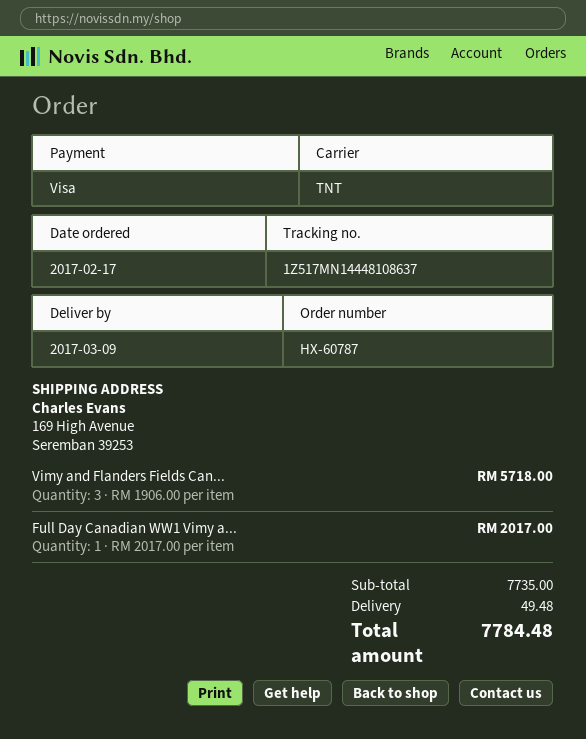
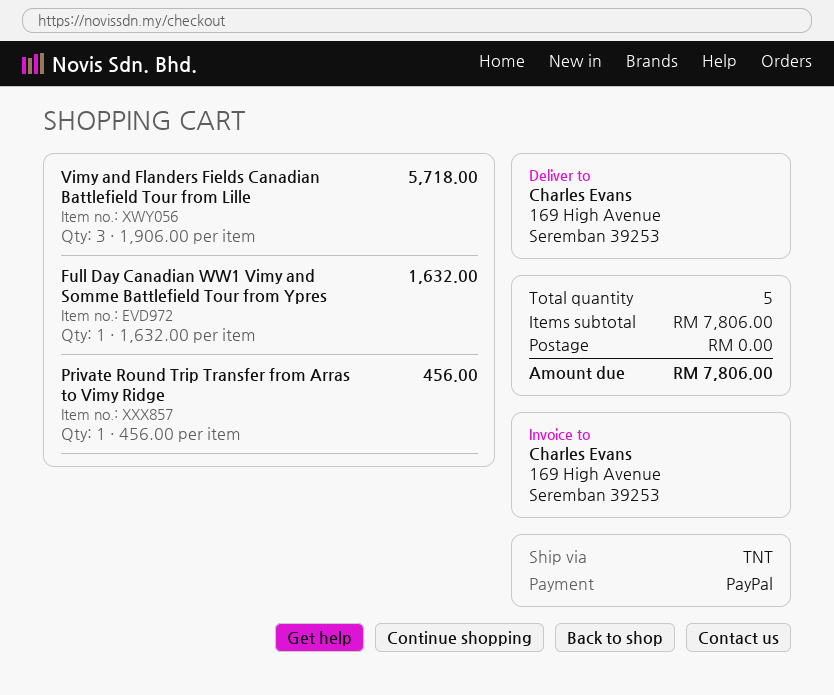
payment method: Visa -> PayPal
Full Day Canadian WW1 Vimy a...: 1 x 2017.00 = 2017.00 -> 1 x 1632.00 = 1632.00
Private Round Trip Transfer from Arras to Vimy Ridge: none -> 1 x 456.00 = 456.00
subtotal: 7735.00 -> 7806.00
shipping: 49.48 -> 0.00
total: 7784.48 -> 7806.00

